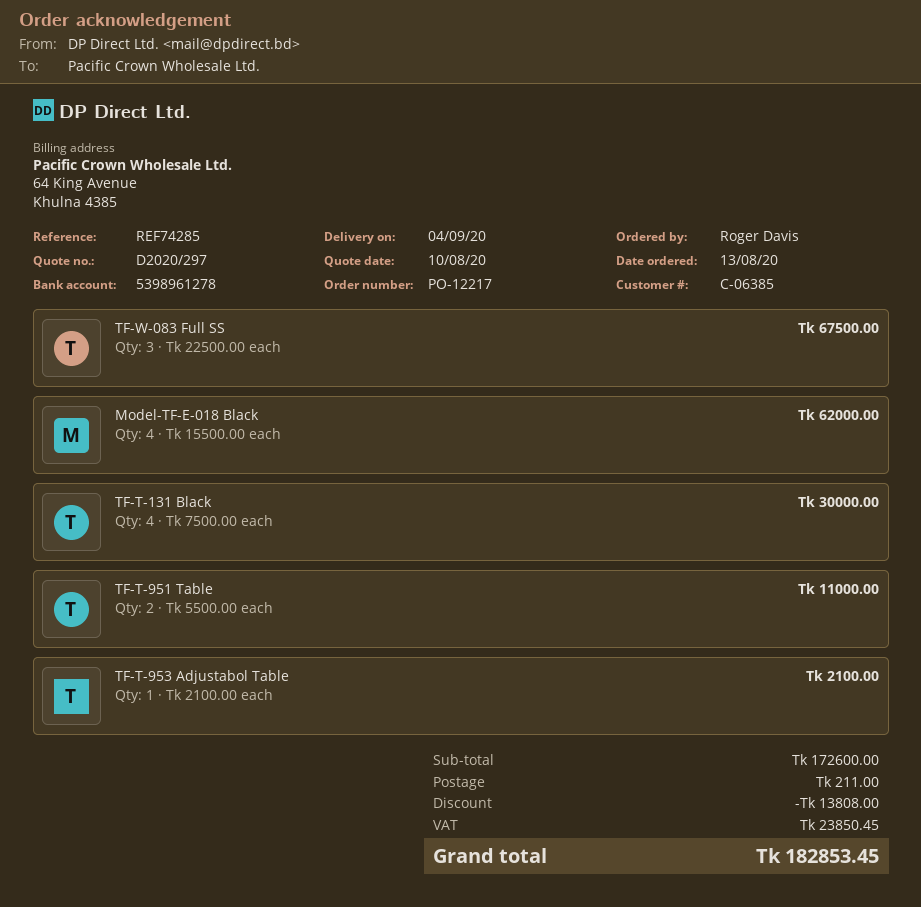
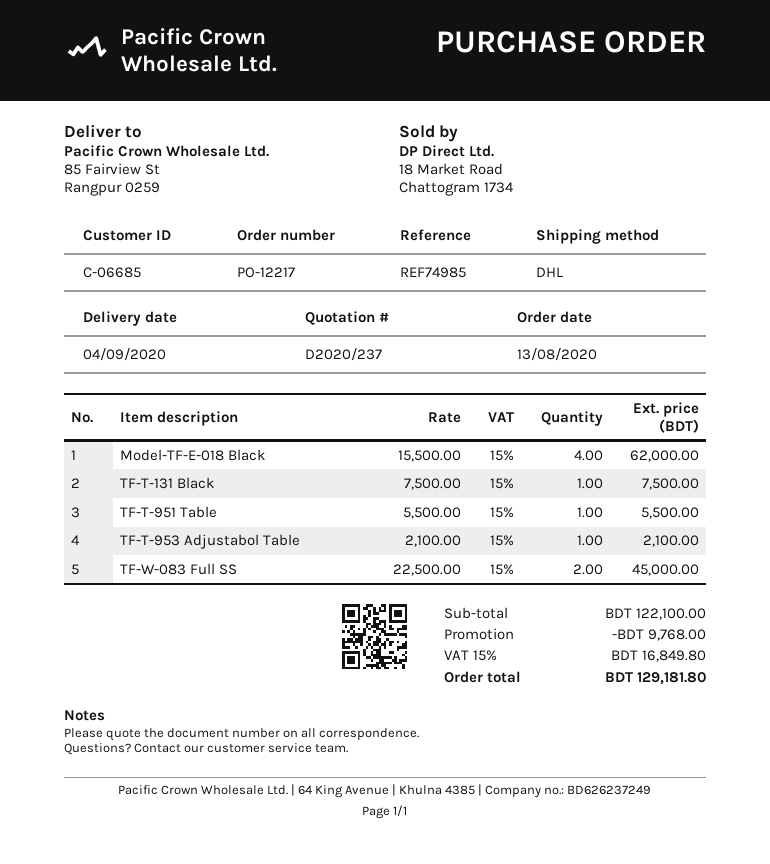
quote number: D2020/297 -> D2020/237
customer number: C-06385 -> C-06685
reference: REF74285 -> REF74985
TF-W-083 Full SS: 3 x 22500.00 = 67500.00 -> 2 x 22500.00 = 45000.00
TF-T-131 Black: 4 x 7500.00 = 30000.00 -> 1 x 7500.00 = 7500.00
TF-T-951 Table: 2 x 5500.00 = 11000.00 -> 1 x 5500.00 = 5500.00
subtotal: 172600.00 -> 122100.00
discount: 13808.00 -> 9768.00
shipping: 211.00 -> none
tax: 23850.45 -> 16849.80
total: 182853.45 -> 129181.80

